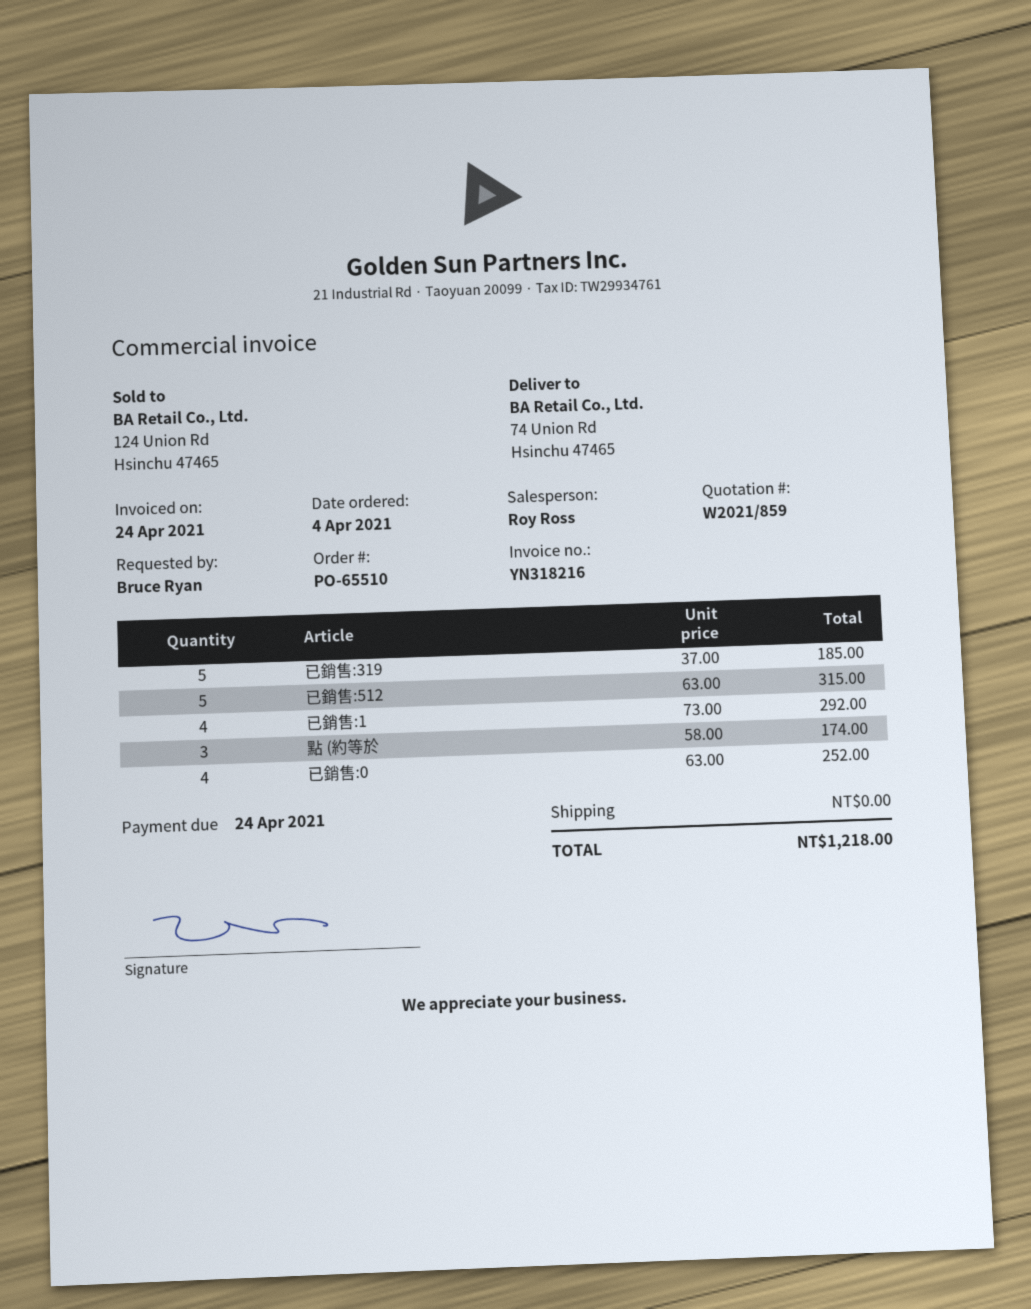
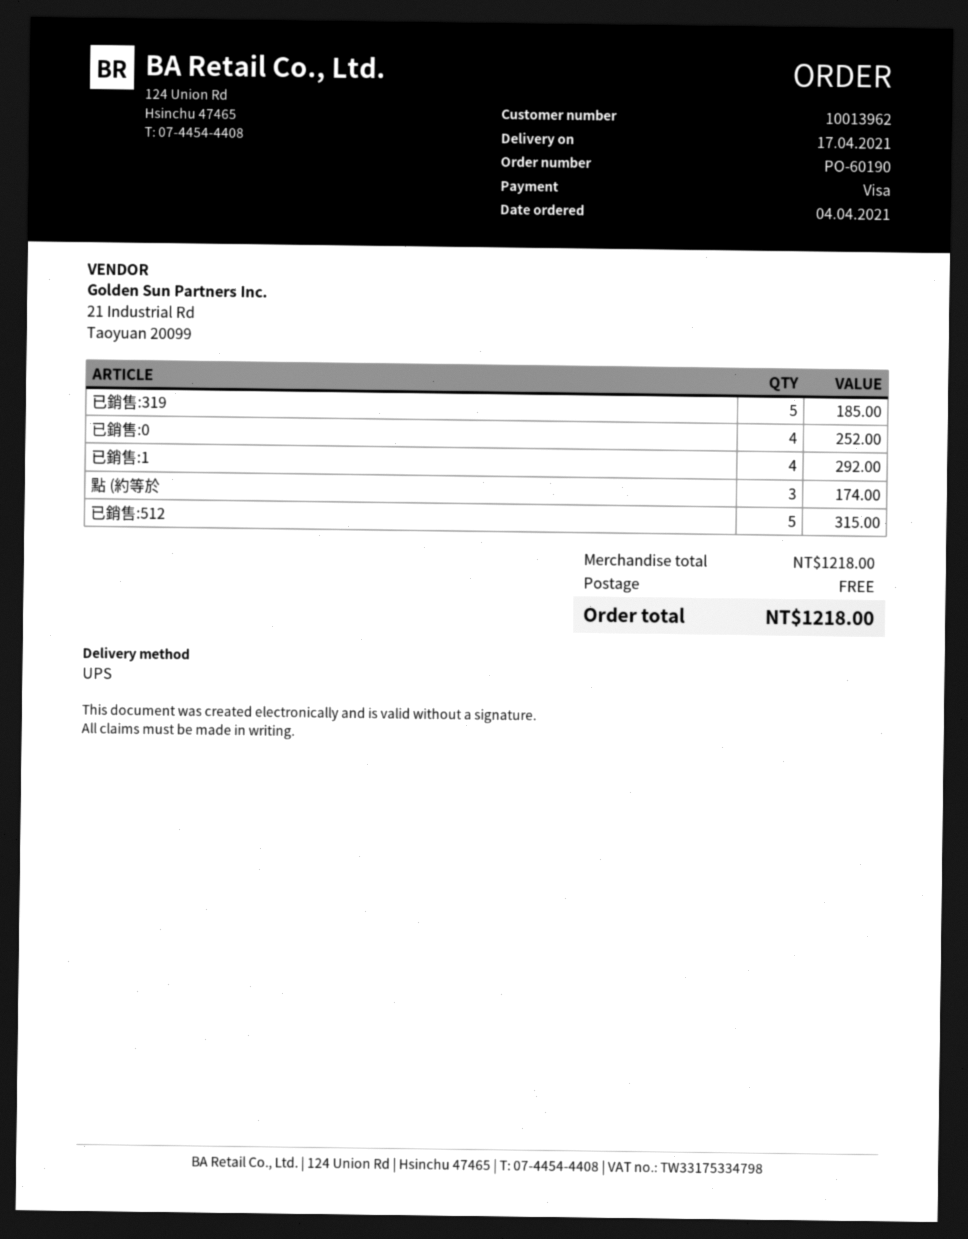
order number: PO-65510 -> PO-60190

